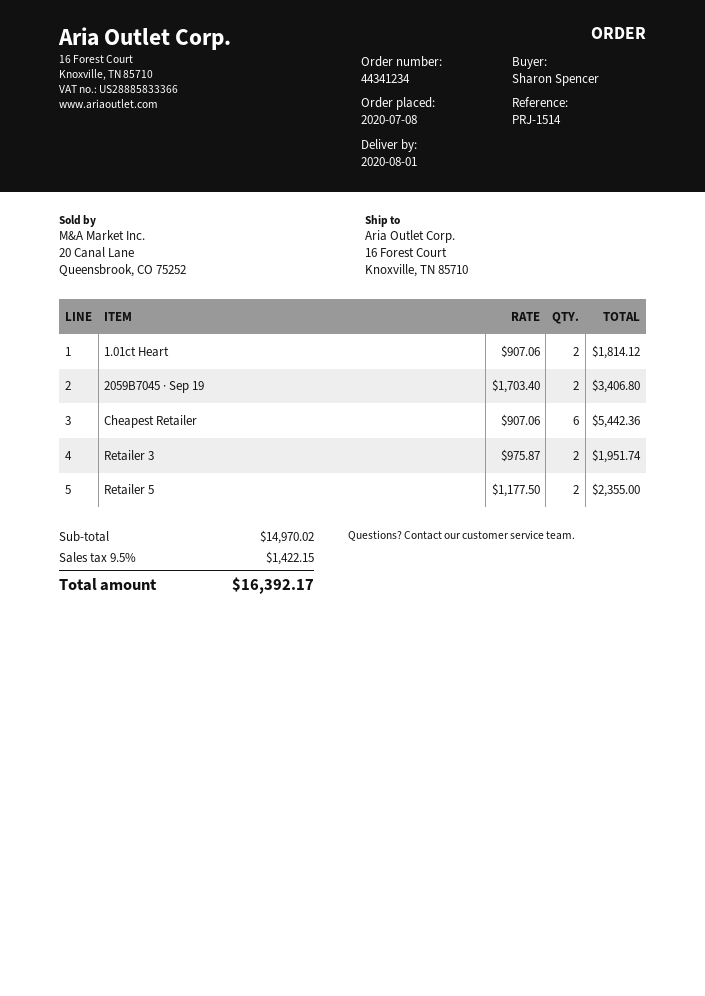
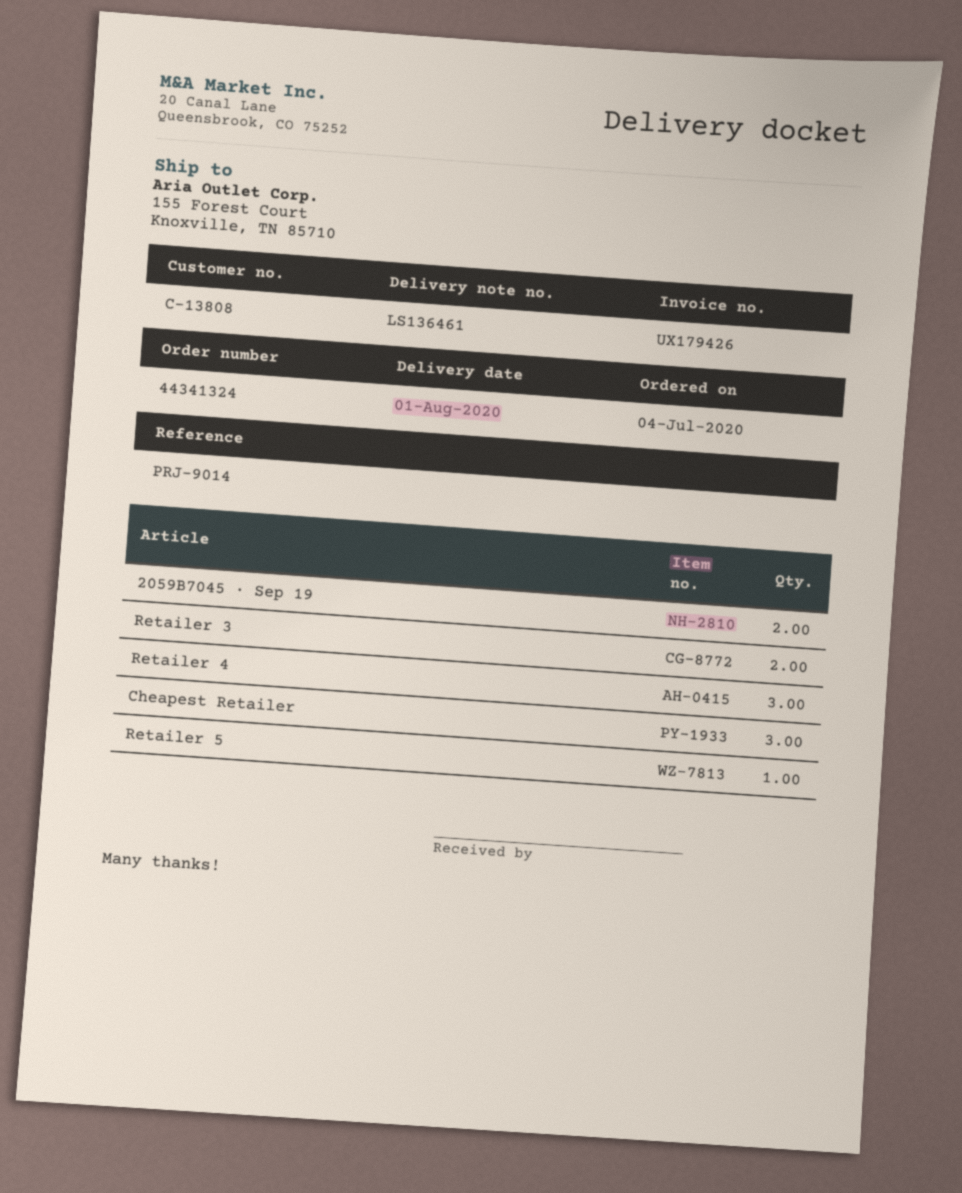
order number: 44341234 -> 44341324
order date: 2020-07-08 -> 2020-07-04
reference: PRJ-1514 -> PRJ-9014
ship to: 16 Forest Court, Knoxville, TN 85710 -> 155 Forest Court, Knoxville, TN 85710
1.01ct Heart: 2 -> none
Cheapest Retailer: 6 -> 3
Retailer 5: 2 -> 1
Retailer 4: none -> 3

